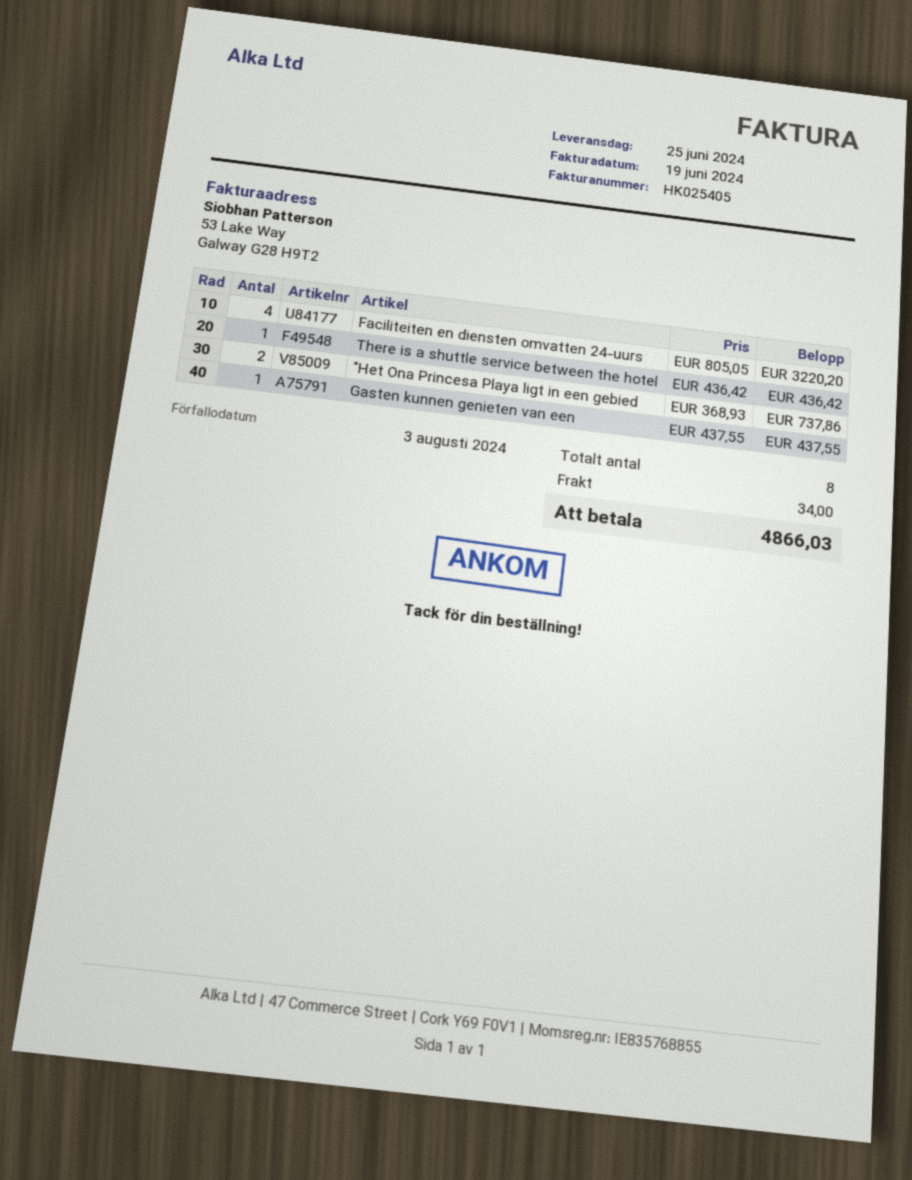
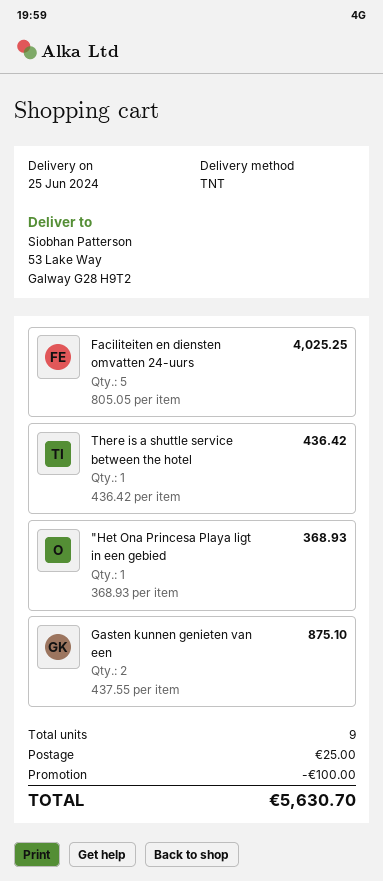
Faciliteiten en diensten omvatten 24-uurs: 4 x 805.05 = 3220.20 -> 5 x 805.05 = 4025.25
"Het Ona Princesa Playa ligt in een gebied: 2 x 368.93 = 737.86 -> 1 x 368.93 = 368.93
Gasten kunnen genieten van een: 1 x 437.55 = 437.55 -> 2 x 437.55 = 875.10
total quantity: 8 -> 9
discount: none -> 100.00
shipping: 34.00 -> 25.00
total: 4866.03 -> 5630.70

